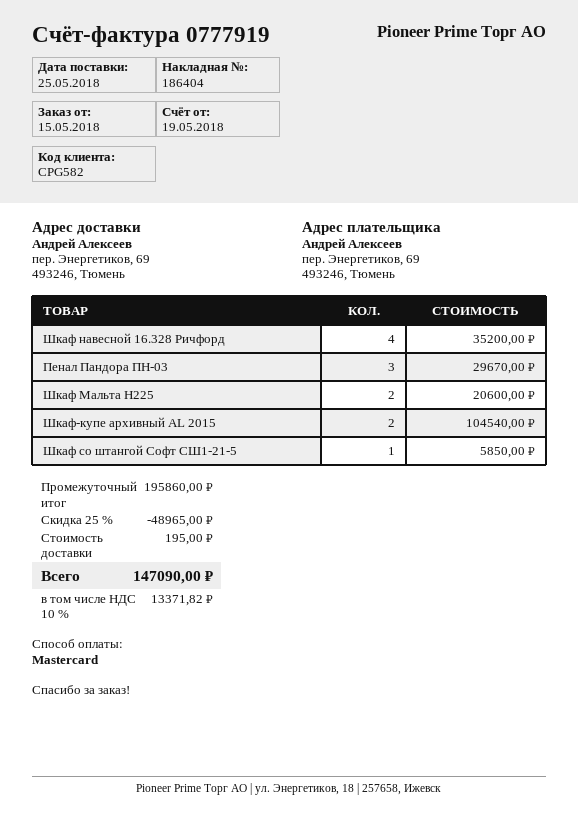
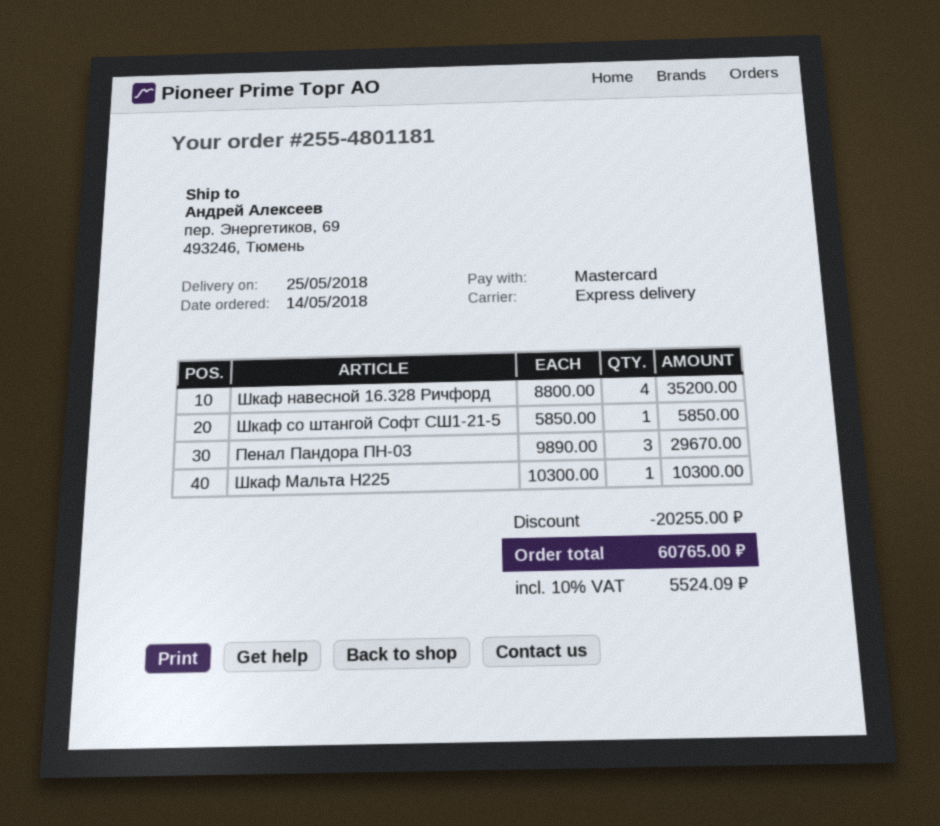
order date: 2018-05-15 -> 2018-05-14
Шкаф Мальта H225: 2 for 20600.00 -> 1 for 10300.00
Шкаф-купе архивный AL 2015: 2 for 104540.00 -> none
discount: 48965.00 -> 20255.00
shipping: 195.00 -> none
tax: 10% = 13371.82 -> 10% = 5524.09
total: 147090.00 -> 60765.00

